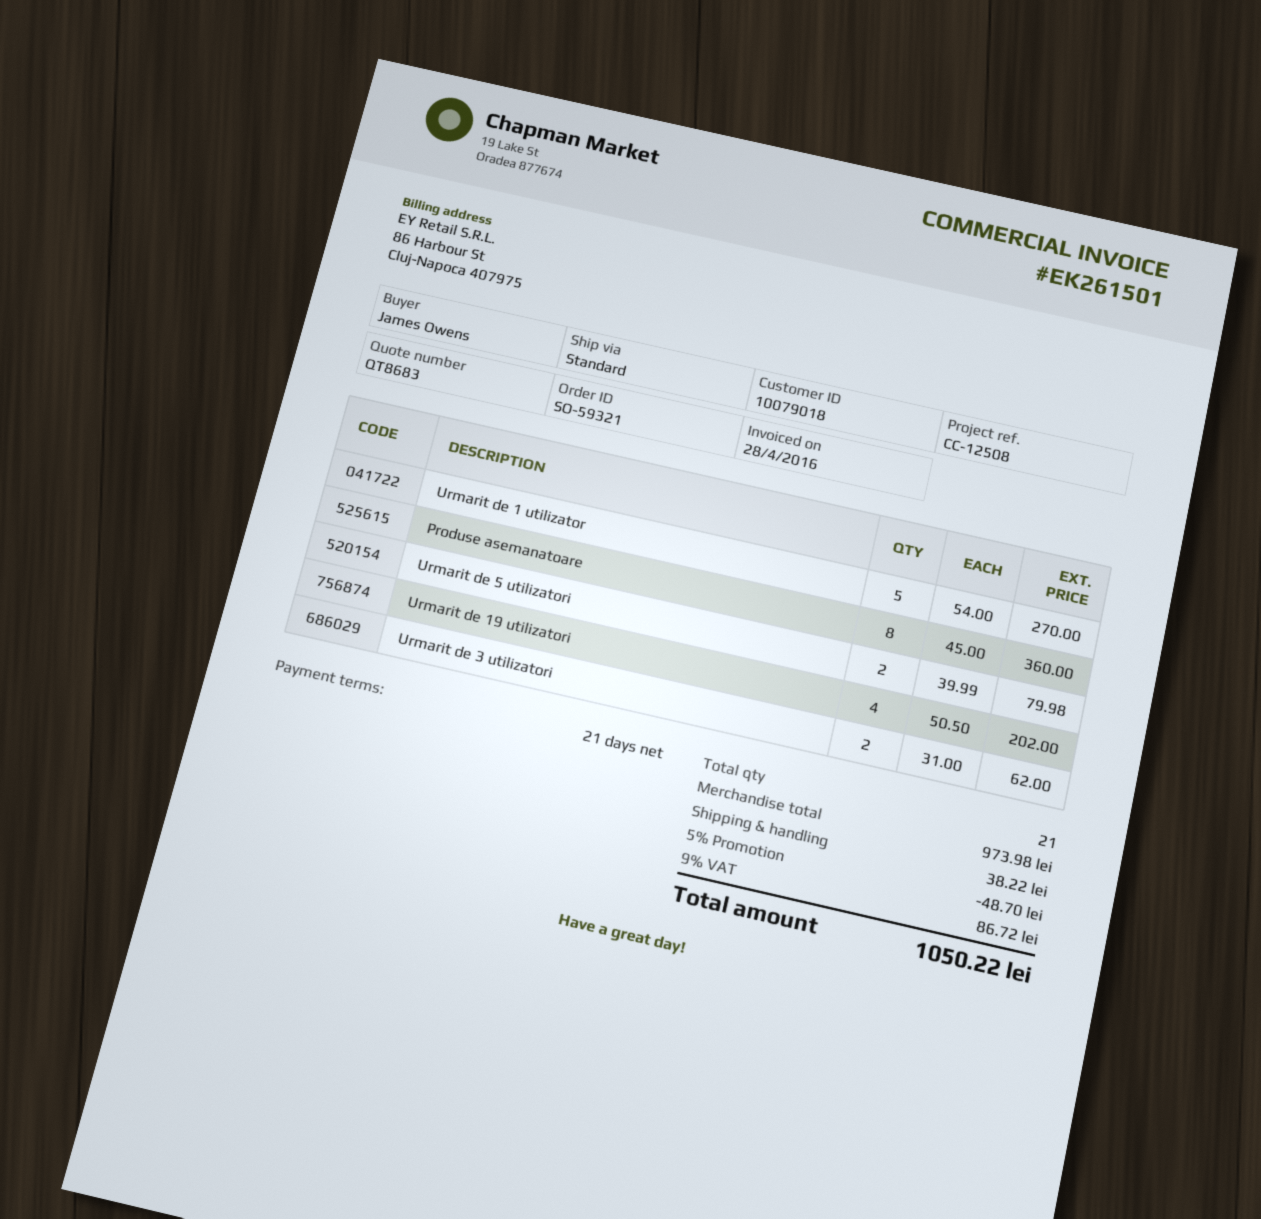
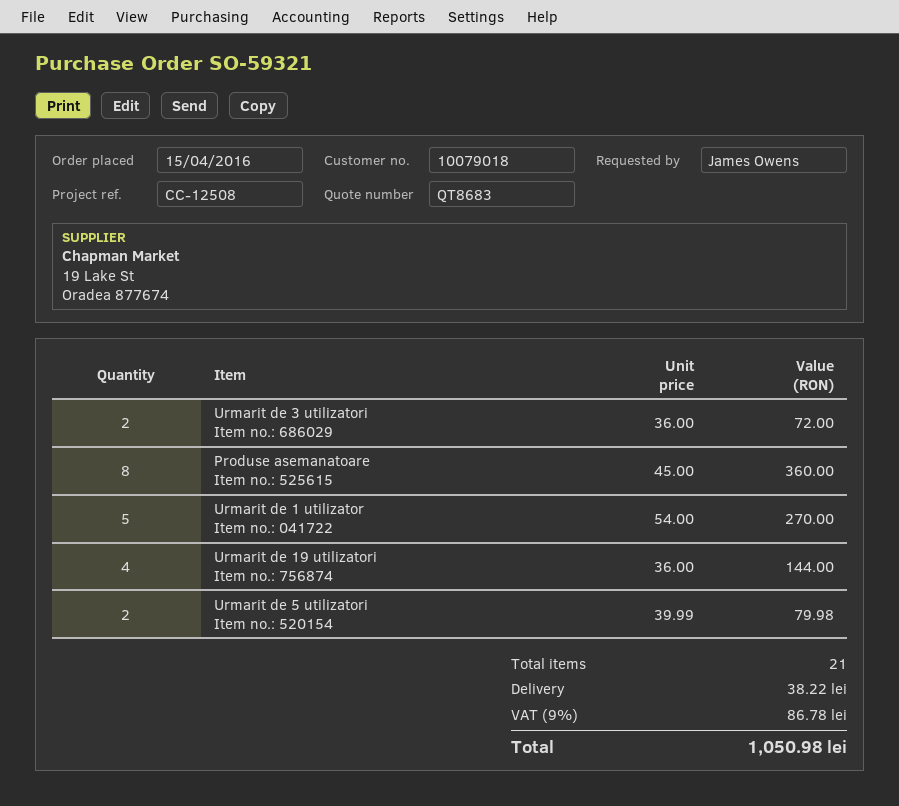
Urmarit de 19 utilizatori: 4 x 50.50 = 202.00 -> 4 x 36.00 = 144.00
Urmarit de 3 utilizatori: 2 x 31.00 = 62.00 -> 2 x 36.00 = 72.00
discount: 5% = 48.70 -> none
tax: 9% = 86.72 -> 9% = 86.78
total: 1050.22 -> 1050.98

